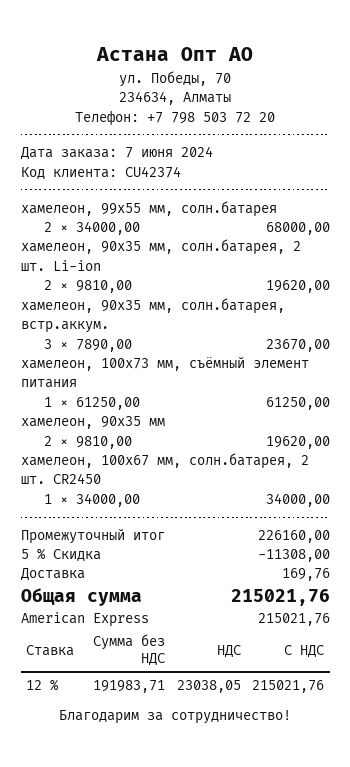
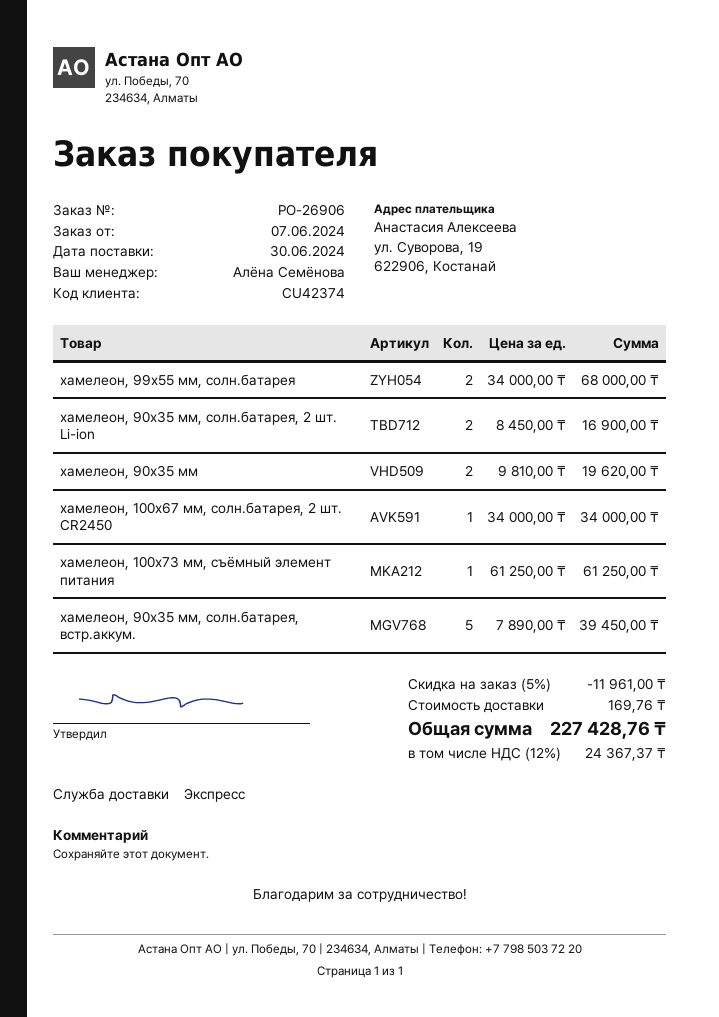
хамелеон, 90х35 мм, cолн.батарея, 2 шт. Li-ion: 2 x 9810.00 = 19620.00 -> 2 x 8450.00 = 16900.00
хамелеон, 90х35 мм, cолн.батарея, встр.аккум.: 3 x 7890.00 = 23670.00 -> 5 x 7890.00 = 39450.00
discount: 5% = 11308.00 -> 5% = 11961.00
tax: 12% = 23038.05 -> 12% = 24367.37
total: 215021.76 -> 227428.76

